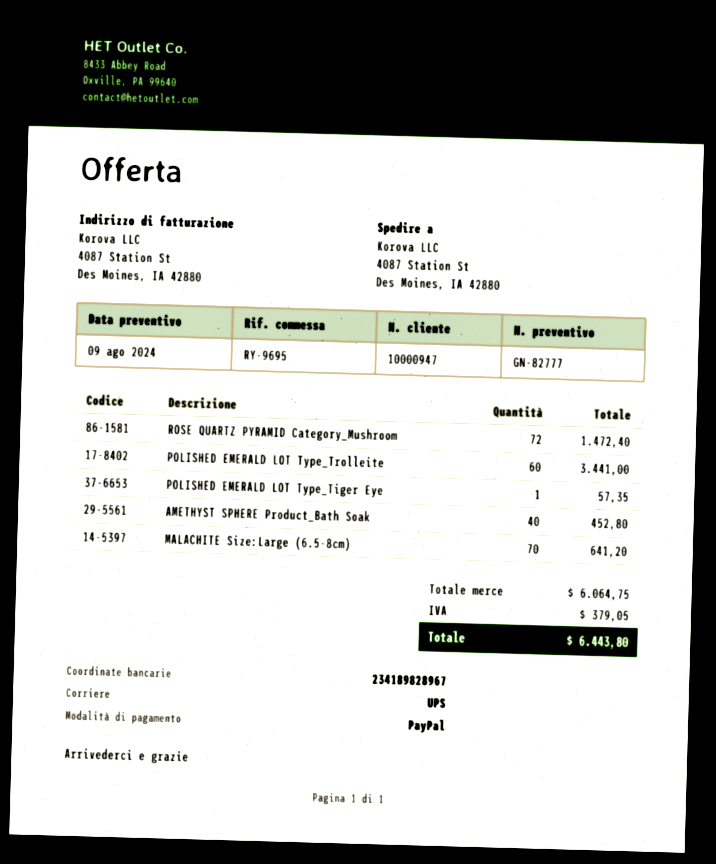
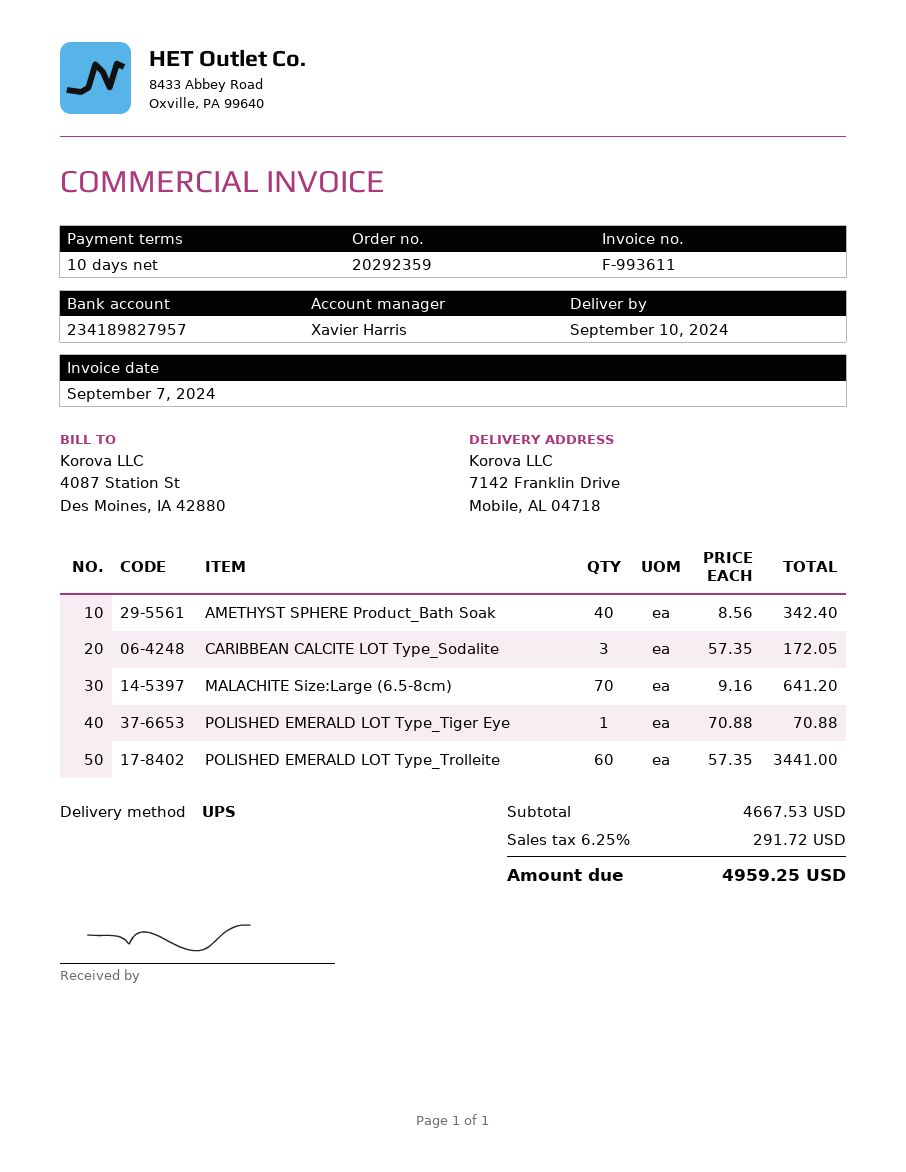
bank account: 234189828967 -> 234189827957
ship to: 4087 Station St, Des Moines, IA 42880 -> 7142 Franklin Drive, Mobile, AL 04718
ROSE QUARTZ PYRAMID Category_Mushroom: 72 for 1472.40 -> none
POLISHED EMERALD LOT Type_Tiger Eye: 1 for 57.35 -> 1 for 70.88
AMETHYST SPHERE Product_Bath Soak: 40 for 452.80 -> 40 for 342.40
CARIBBEAN CALCITE LOT Type_Sodalite: none -> 3 for 172.05
subtotal: 6064.75 -> 4667.53
tax: 379.05 -> 291.72
total: 6443.80 -> 4959.25

